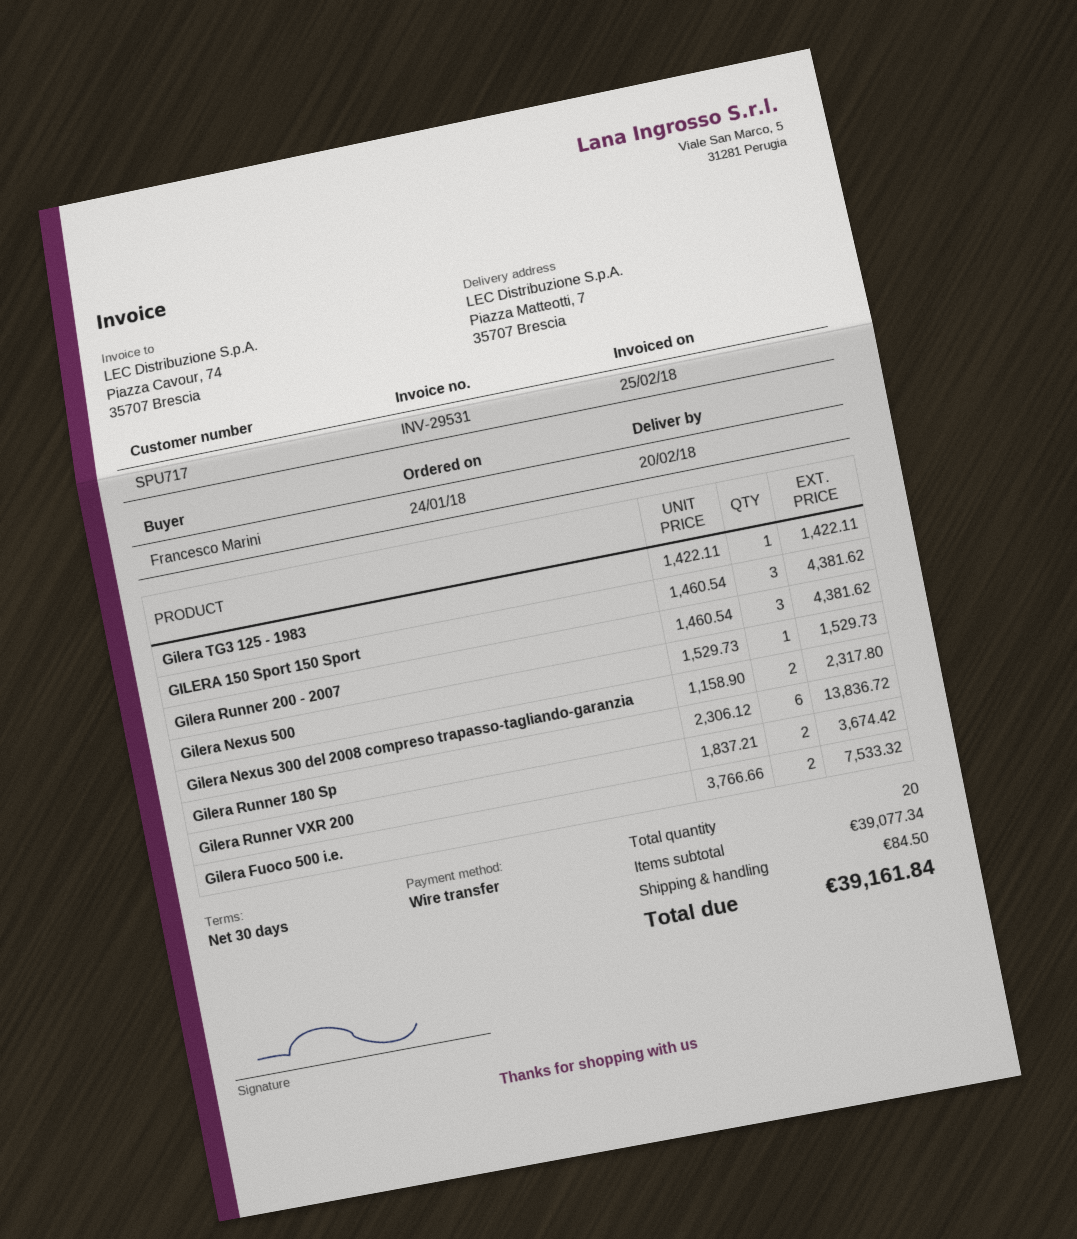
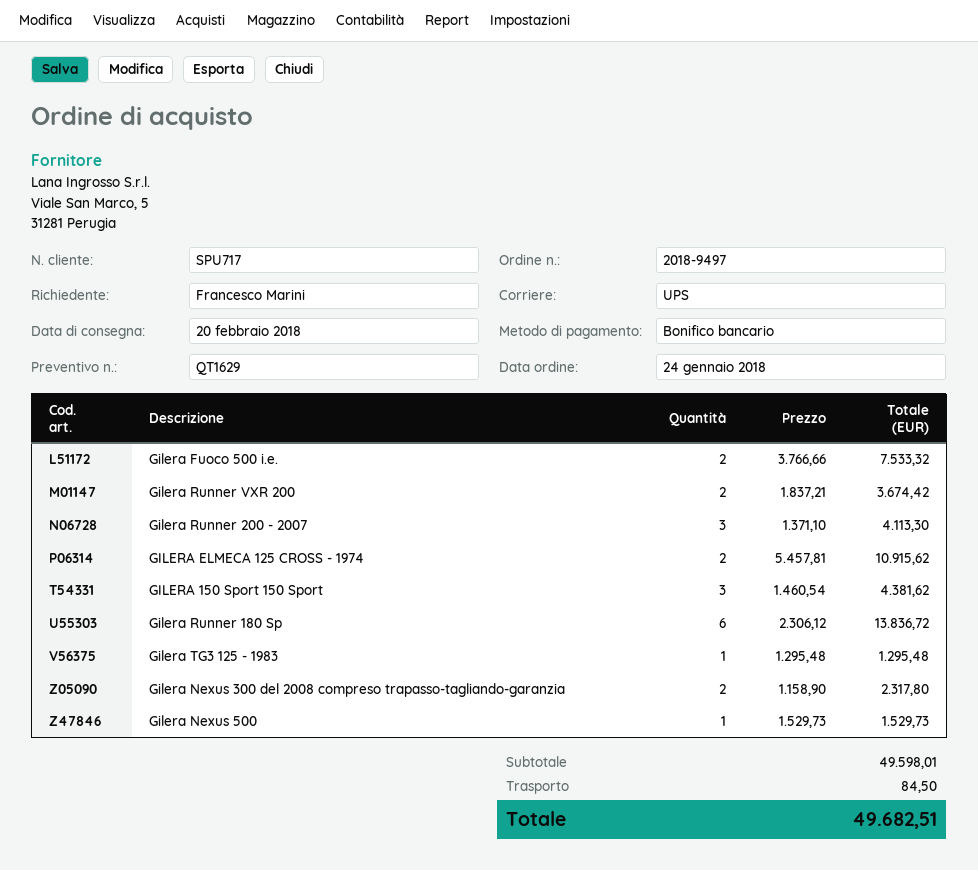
Gilera TG3 125 - 1983: 1 x 1422.11 = 1422.11 -> 1 x 1295.48 = 1295.48
Gilera Runner 200 - 2007: 3 x 1460.54 = 4381.62 -> 3 x 1371.10 = 4113.30
GILERA ELMECA 125 CROSS - 1974: none -> 2 x 5457.81 = 10915.62
subtotal: 39077.34 -> 49598.01
total: 39161.84 -> 49682.51

